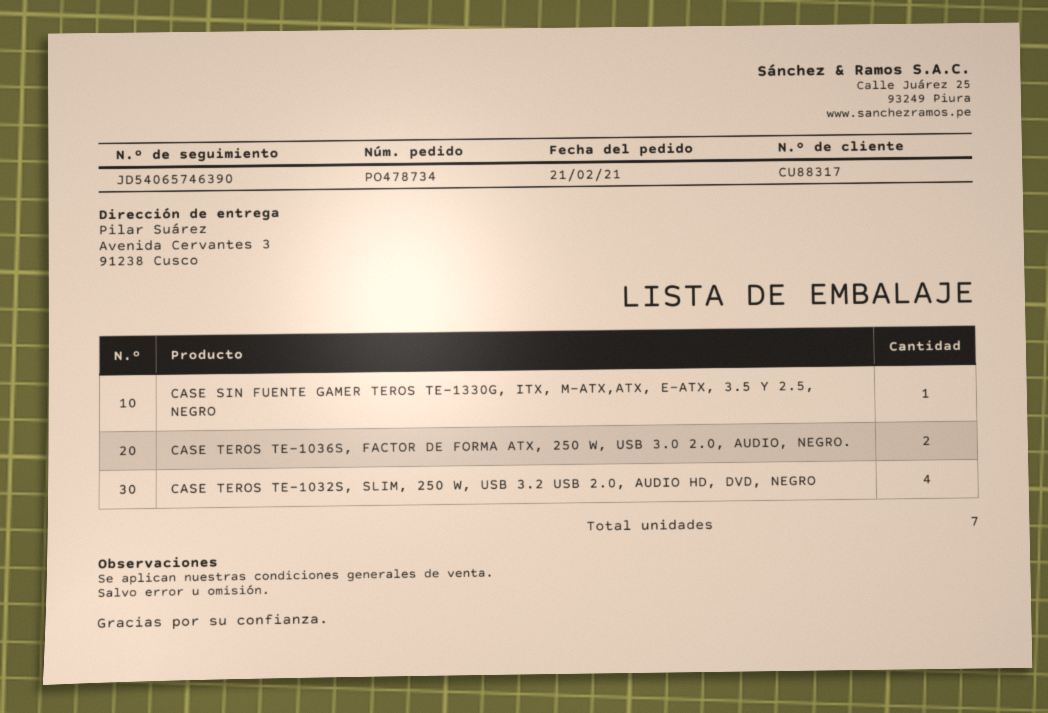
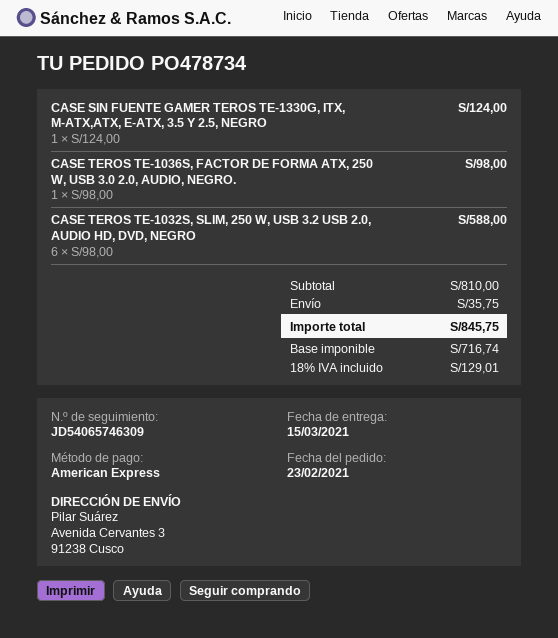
order date: 2021-02-21 -> 2021-02-23
tracking number: JD54065746390 -> JD54065746309
CASE TEROS TE-1036S, FACTOR DE FORMA ATX, 250 W, USB 3.0 2.0, AUDIO, NEGRO.: 2 -> 1
CASE TEROS TE-1032S, SLIM, 250 W, USB 3.2 USB 2.0, AUDIO HD, DVD, NEGRO: 4 -> 6

